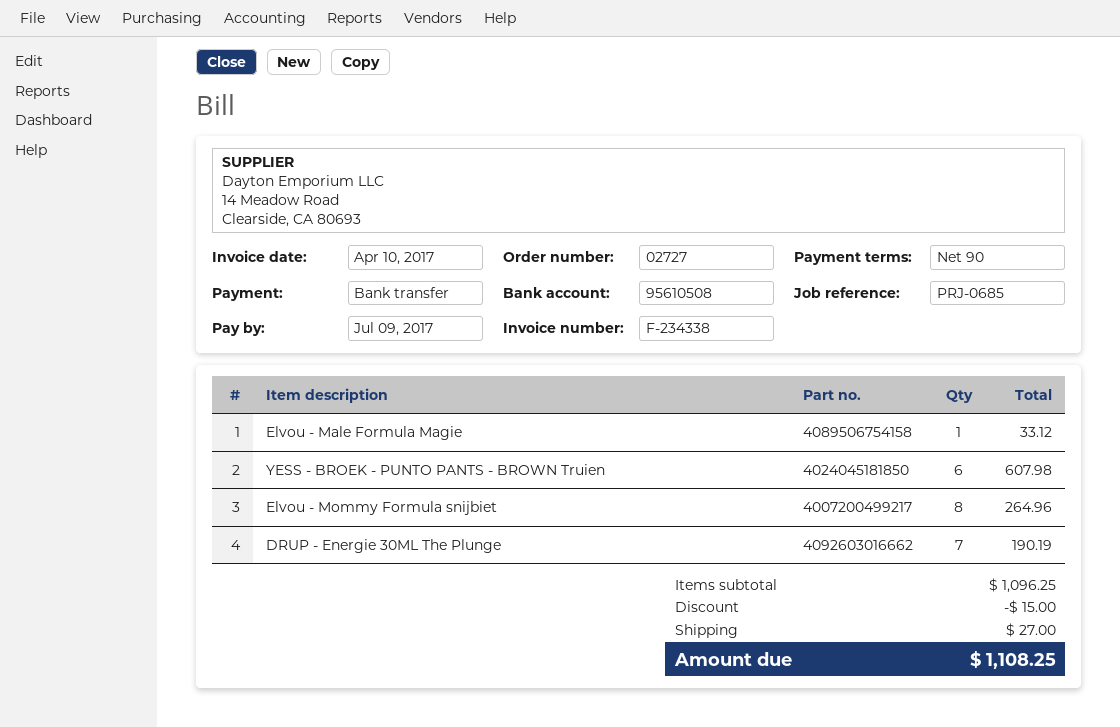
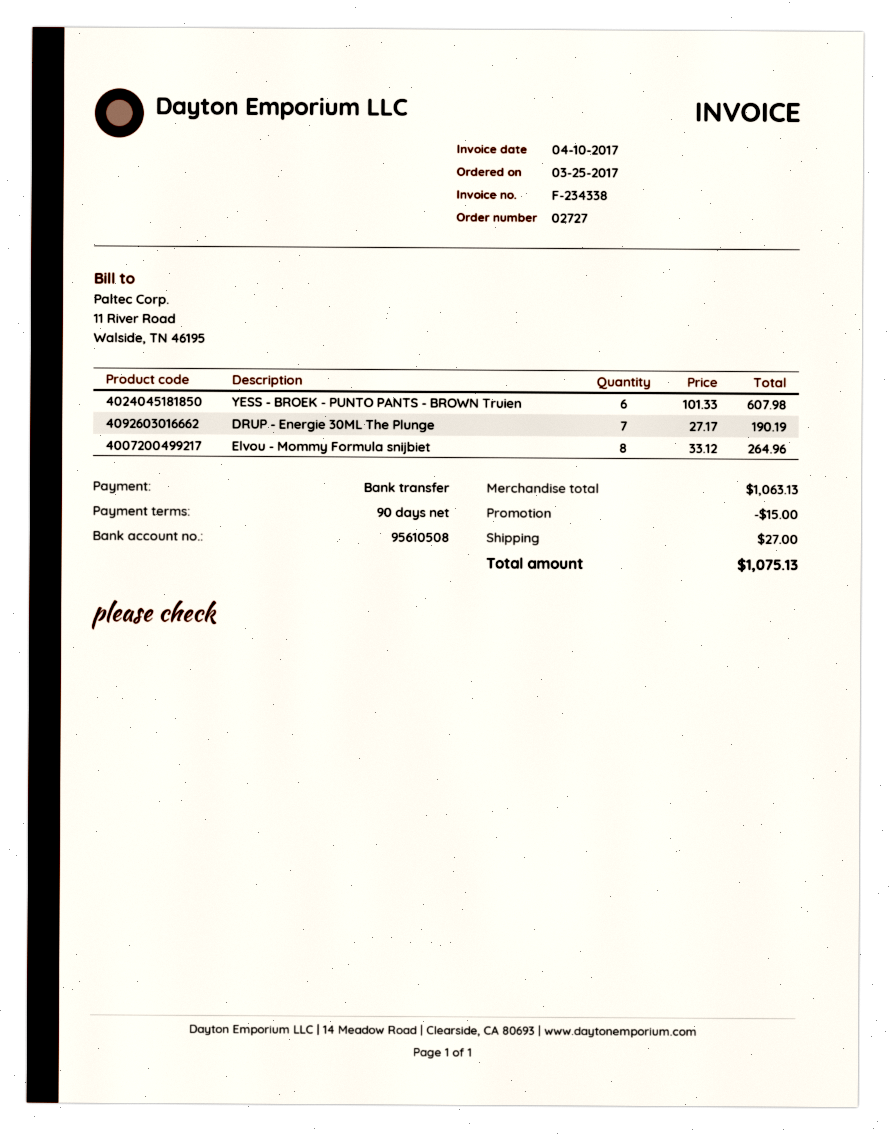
Elvou - Male Formula Magie: 1 for 33.12 -> none
subtotal: 1096.25 -> 1063.13
total: 1108.25 -> 1075.13

